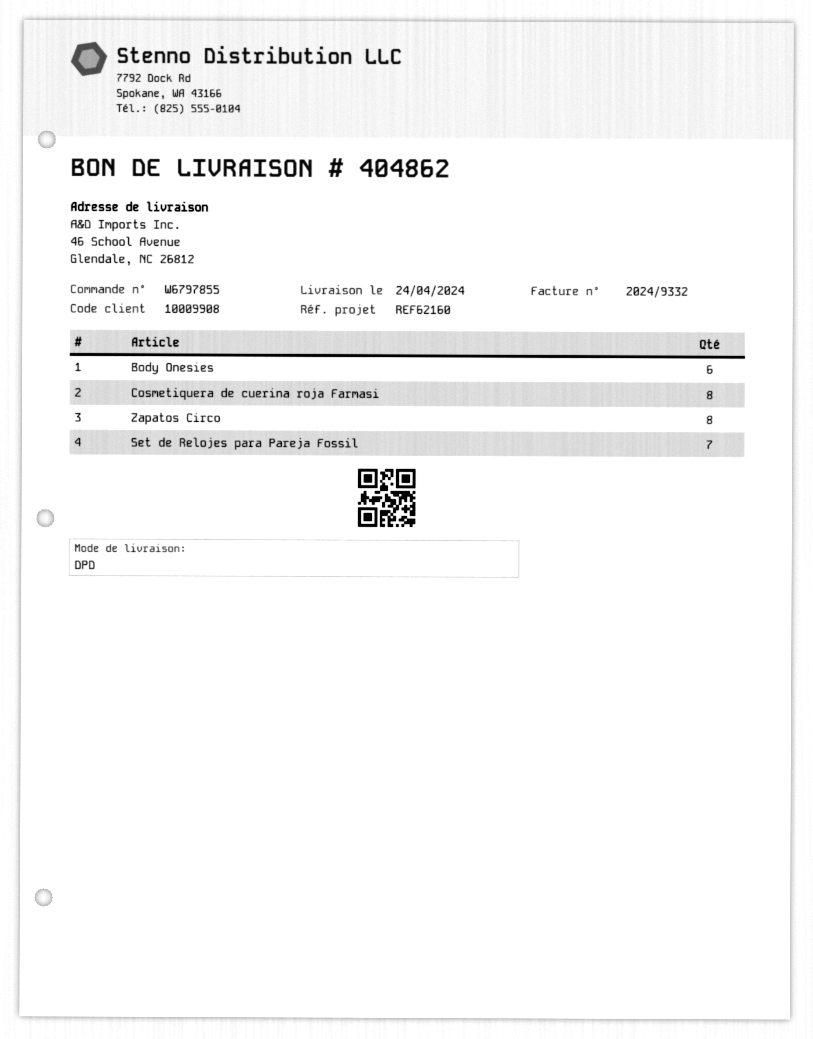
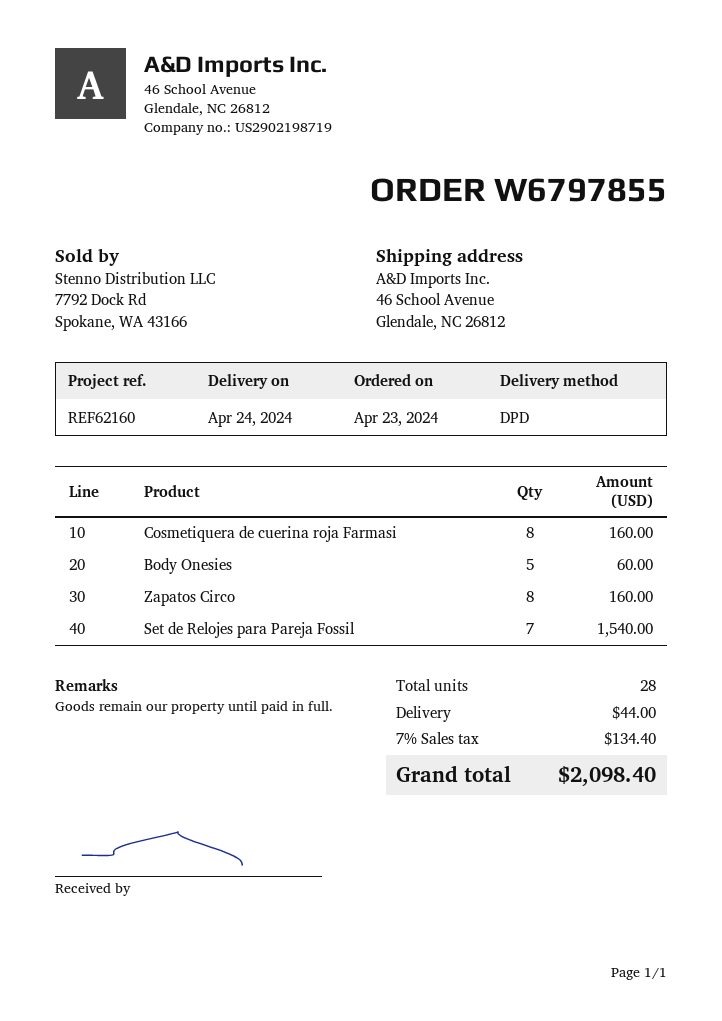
Body Onesies: 6 -> 5

